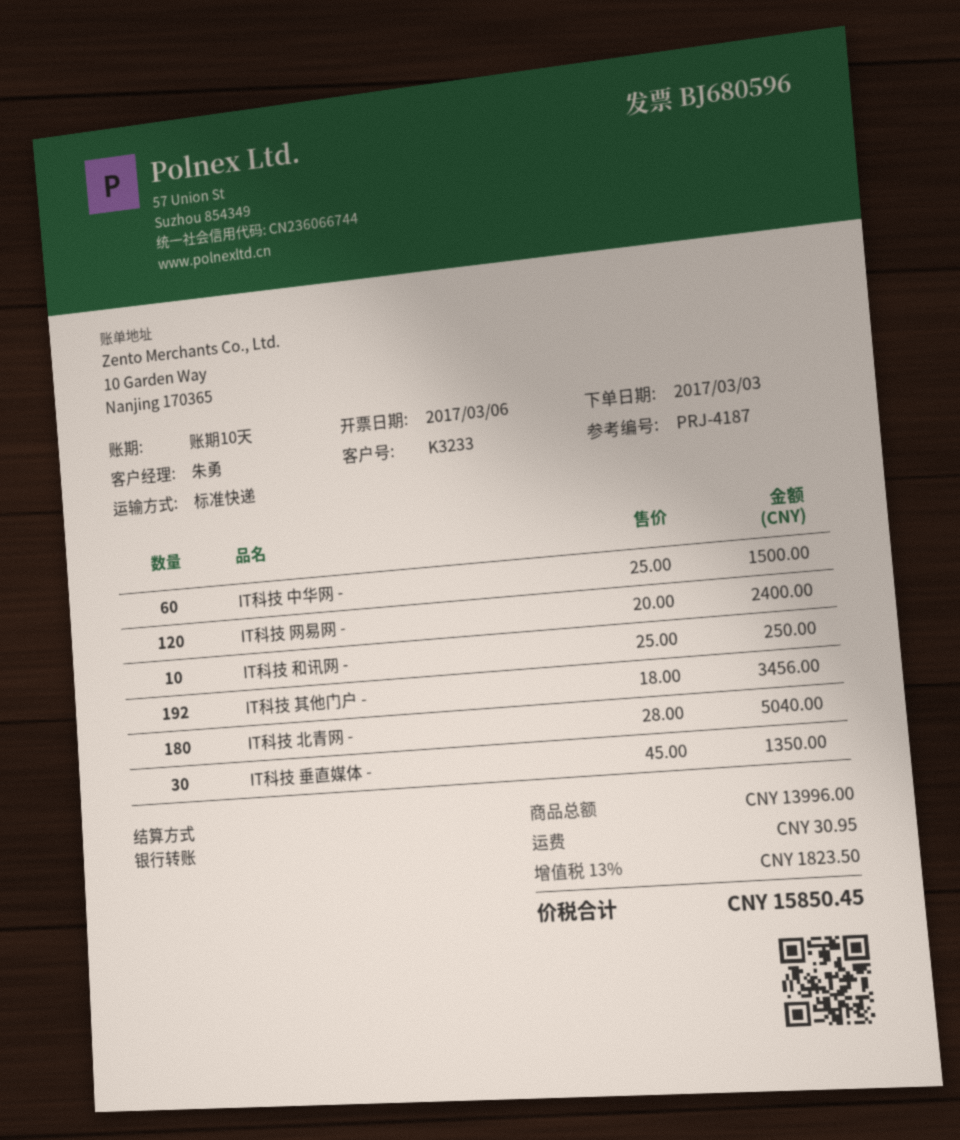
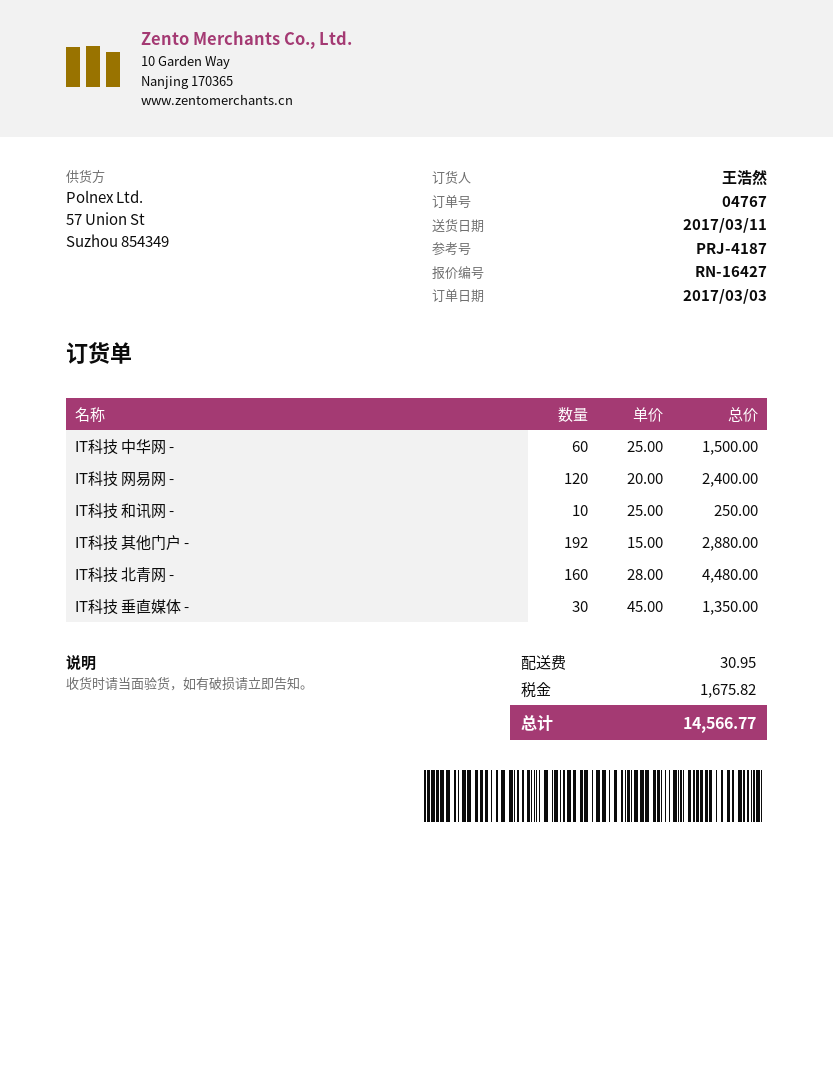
IT科技 其他门户 -: 192 x 18.00 = 3456.00 -> 192 x 15.00 = 2880.00
IT科技 北青网 -: 180 x 28.00 = 5040.00 -> 160 x 28.00 = 4480.00
tax: 1823.50 -> 1675.82
total: 15850.45 -> 14566.77

